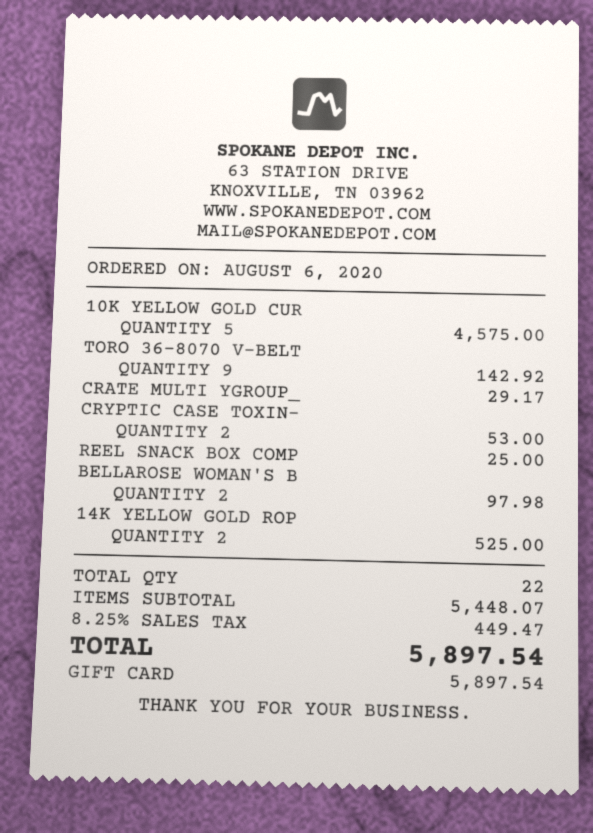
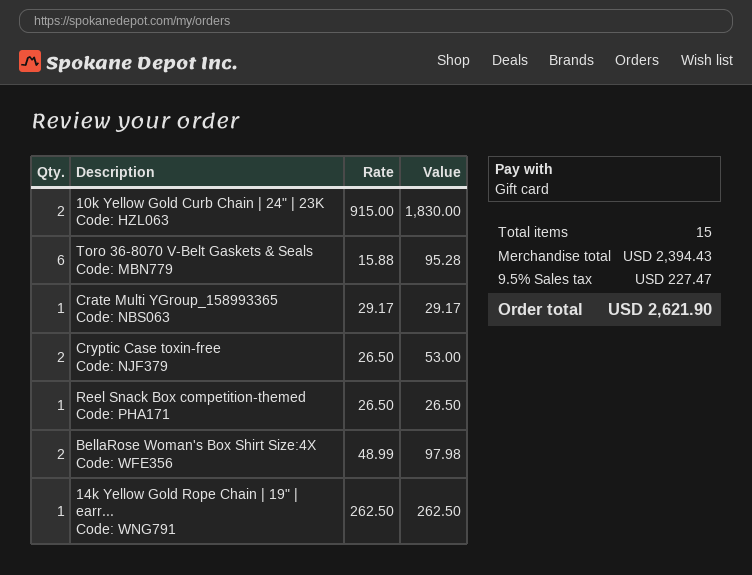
10K YELLOW GOLD CUR: 5 for 4575.00 -> 2 for 1830.00
TORO 36-8070 V-BELT: 9 for 142.92 -> 6 for 95.28
REEL SNACK BOX COMP: 1 for 25.00 -> 1 for 26.50
14K YELLOW GOLD ROP: 2 for 525.00 -> 1 for 262.50
total quantity: 22 -> 15
subtotal: 5448.07 -> 2394.43
tax: 8.25% = 449.47 -> 9.5% = 227.47
total: 5897.54 -> 2621.90

